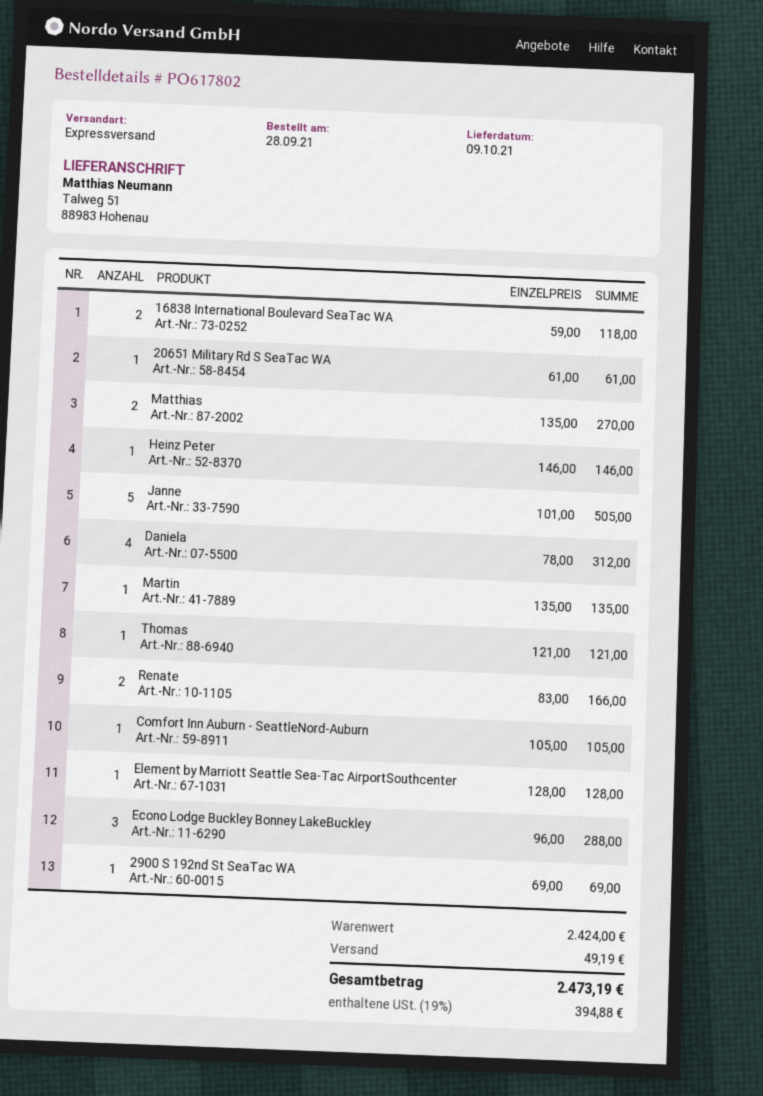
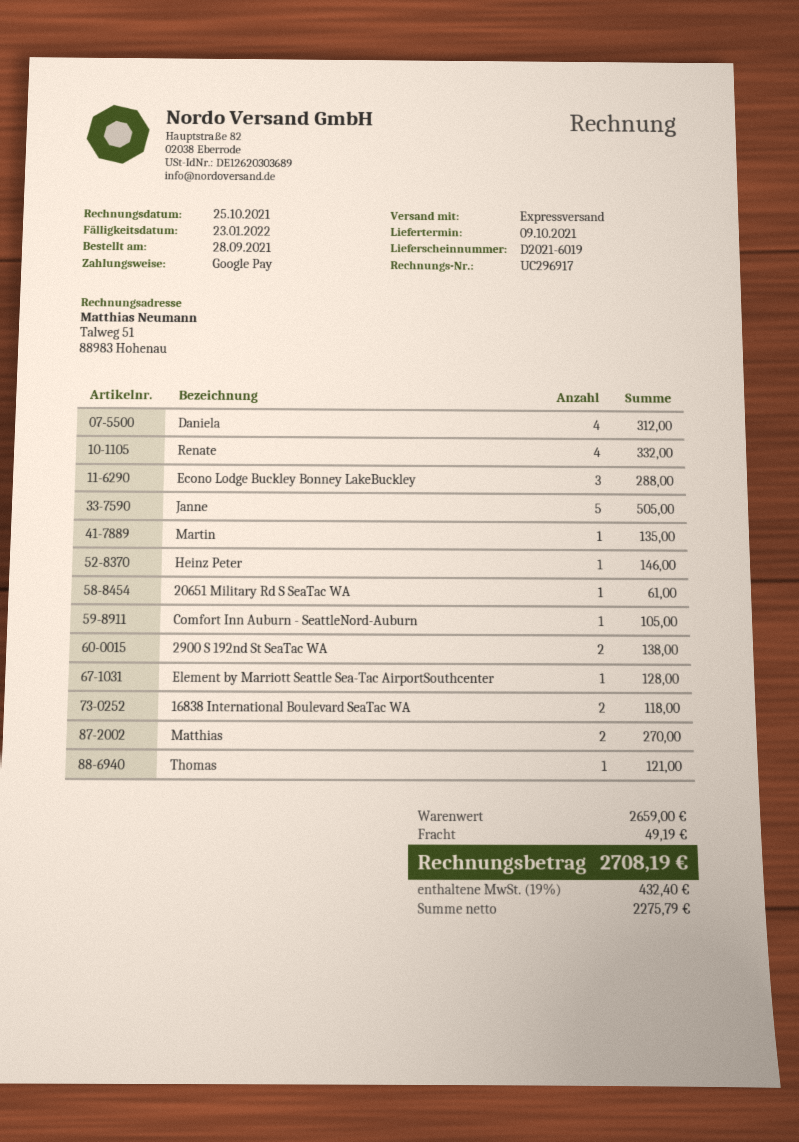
Renate: 2 for 166.00 -> 4 for 332.00
2900 S 192nd St SeaTac WA: 1 for 69.00 -> 2 for 138.00
subtotal: 2424.00 -> 2659.00
tax: 19% = 394.88 -> 19% = 432.40
total: 2473.19 -> 2708.19

